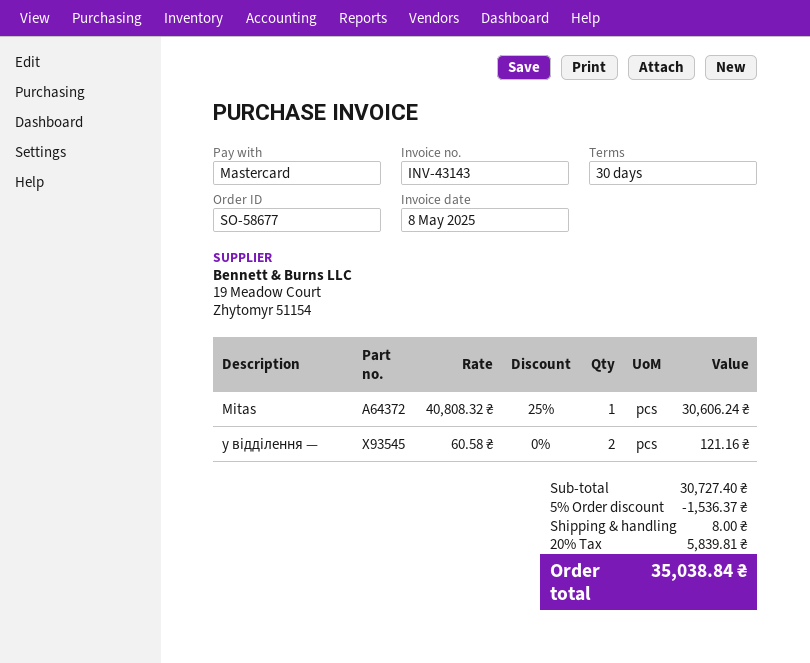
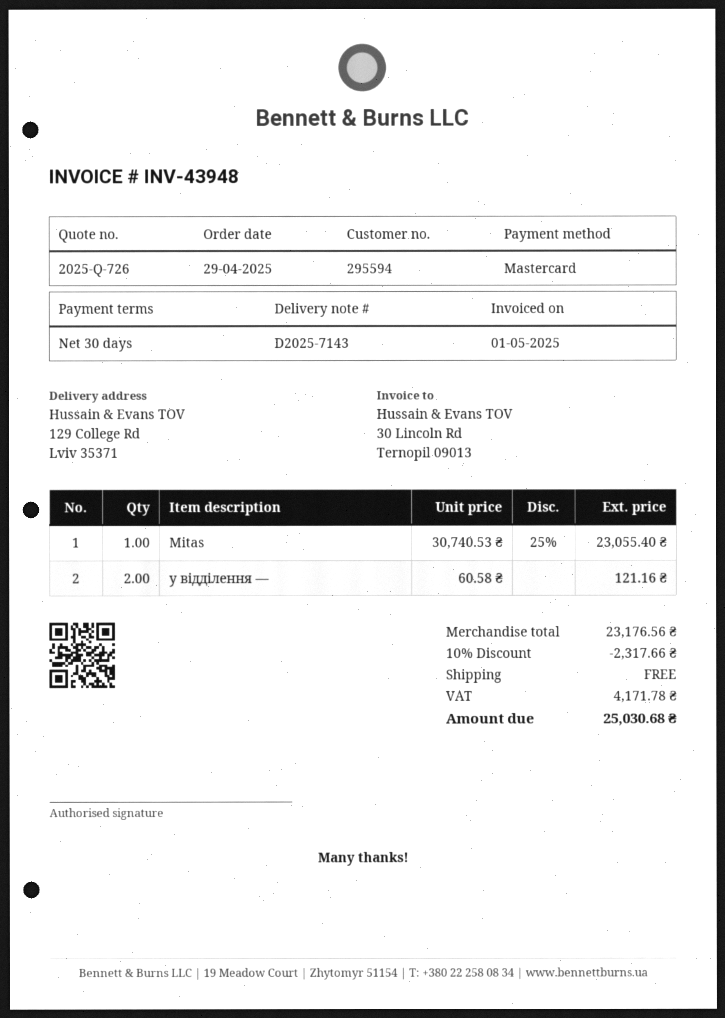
invoice number: INV-43143 -> INV-43948
invoice date: 2025-05-08 -> 2025-05-01
Mitas: 1 x 40808.32 - 25% = 30606.24 -> 1 x 30740.53 - 25% = 23055.40
subtotal: 30727.40 -> 23176.56
discount: 5% = 1536.37 -> 10% = 2317.66
shipping: 8.00 -> 0.00
tax: 5839.81 -> 4171.78
total: 35038.84 -> 25030.68

